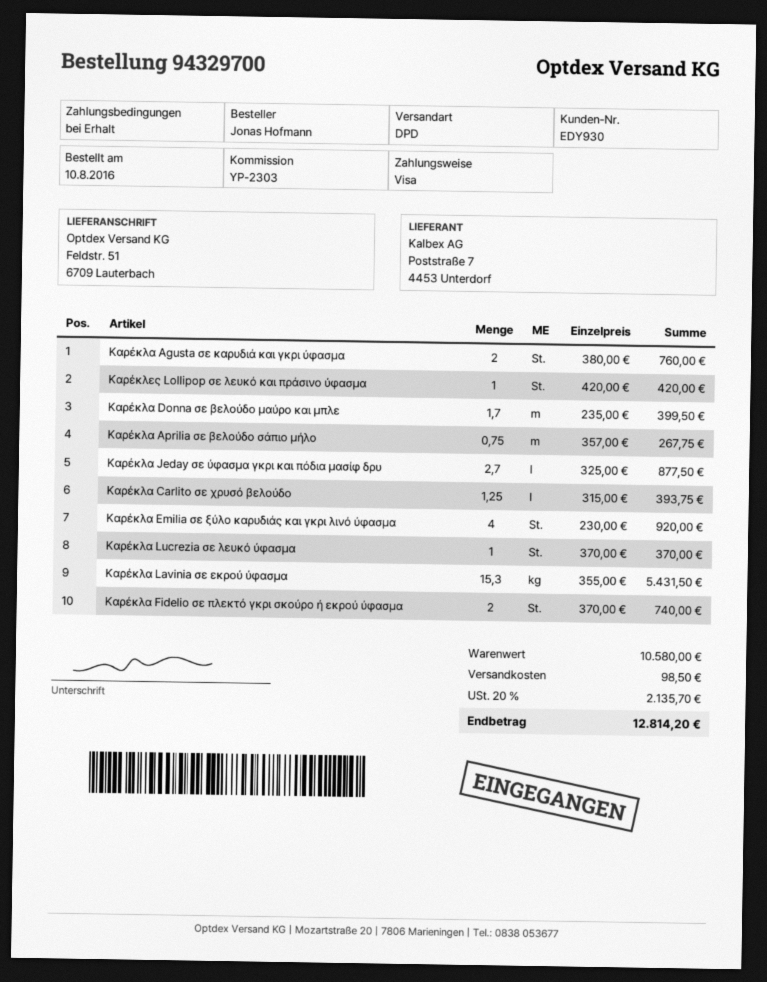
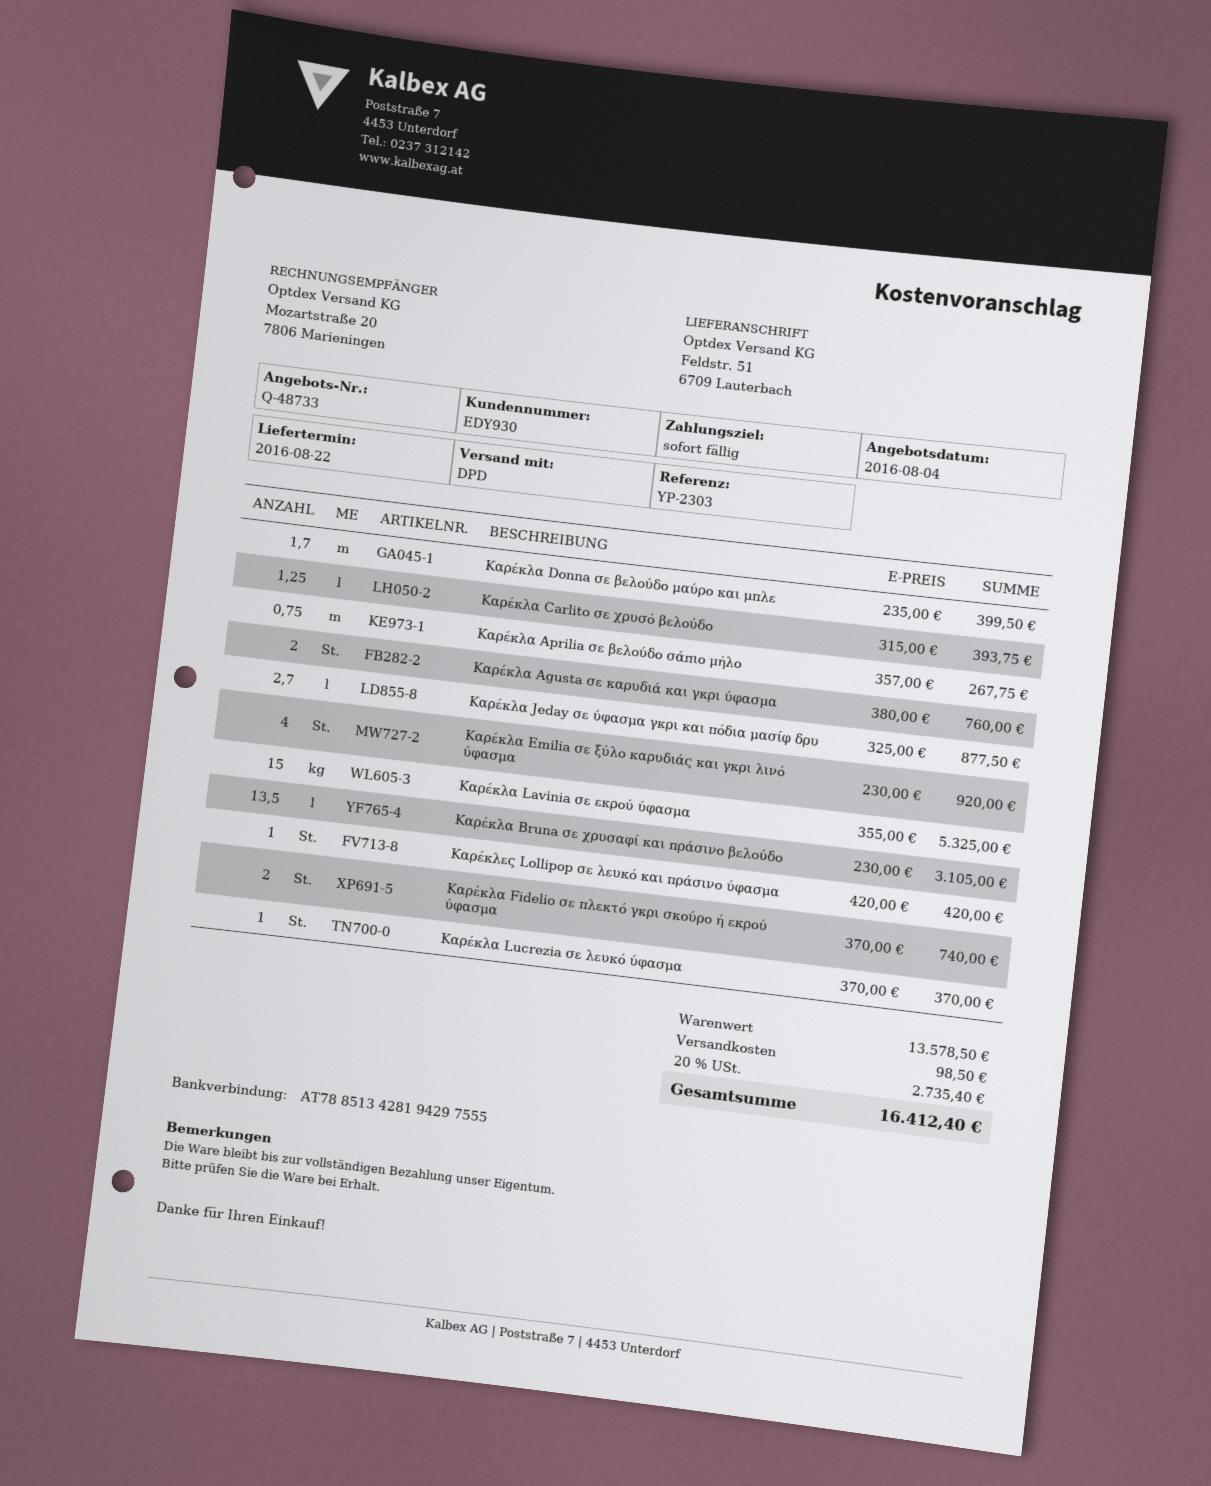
Καρέκλα Lavinia σε εκρού ύφασμα: 15.3 x 355.00 = 5431.50 -> 15 x 355.00 = 5325.00
Καρέκλα Bruna σε χρυσαφί και πράσινο βελούδο: none -> 13.5 x 230.00 = 3105.00
subtotal: 10580.00 -> 13578.50
tax: 20% = 2135.70 -> 20% = 2735.40
total: 12814.20 -> 16412.40

